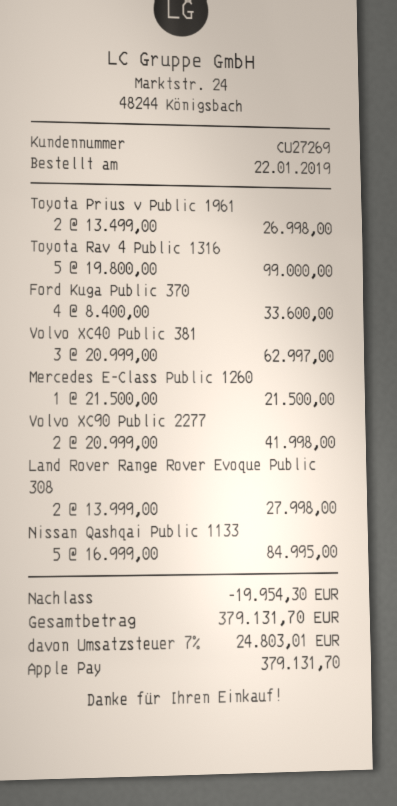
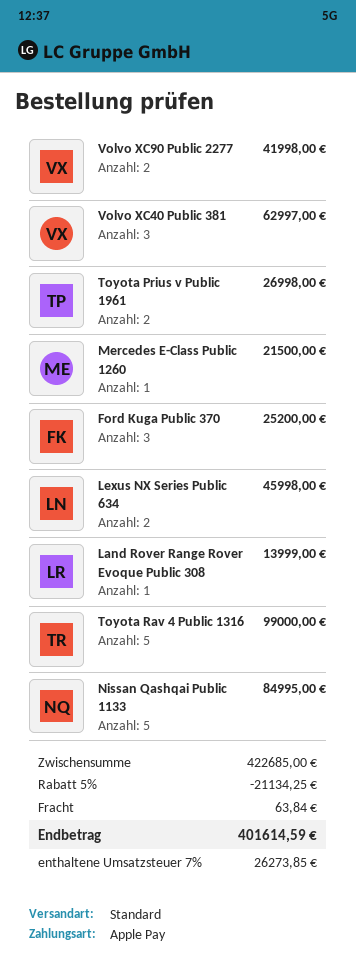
Ford Kuga Public 370: 4 for 33600.00 -> 3 for 25200.00
Land Rover Range Rover Evoque Public 308: 2 for 27998.00 -> 1 for 13999.00
Lexus NX Series Public 634: none -> 2 for 45998.00
discount: 19954.30 -> 21134.25
shipping: none -> 63.84
tax: 7% = 24803.01 -> 7% = 26273.85
total: 379131.70 -> 401614.59

